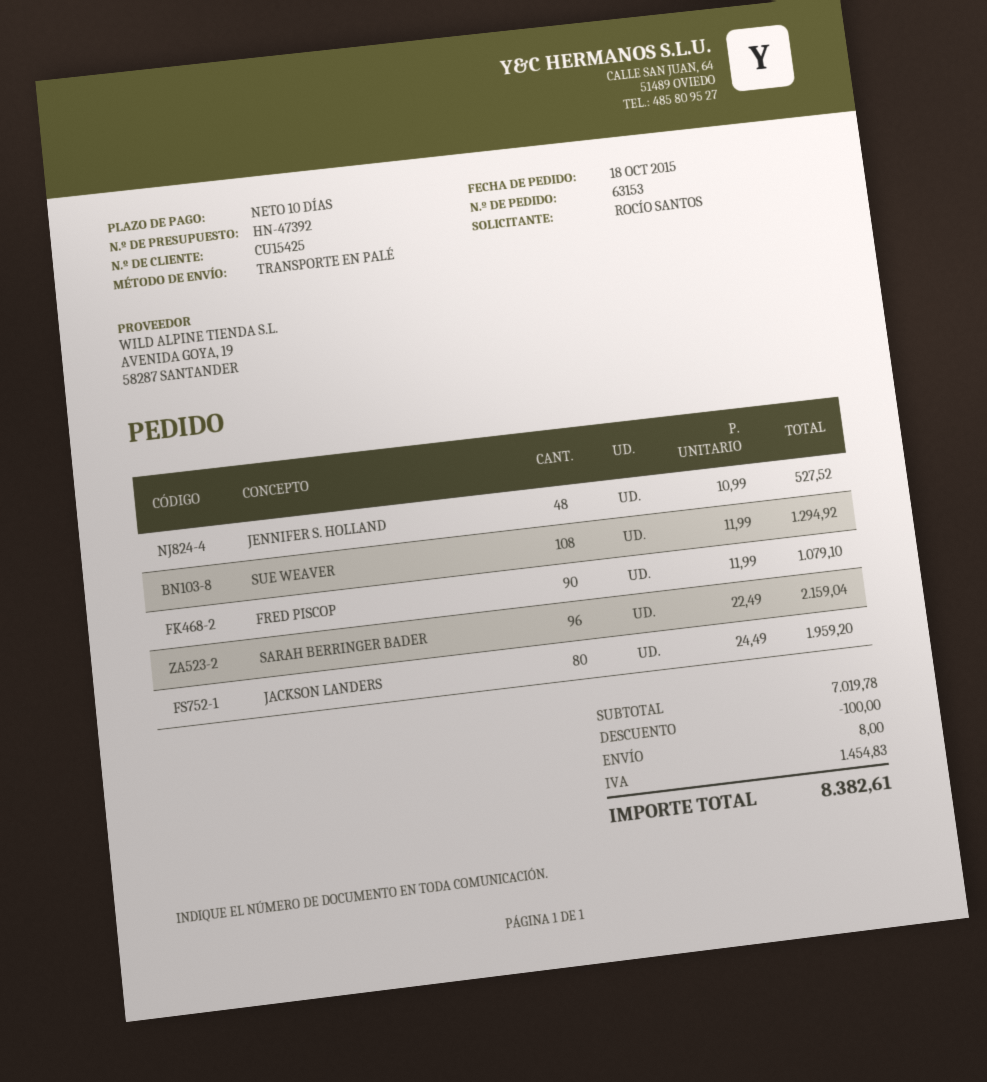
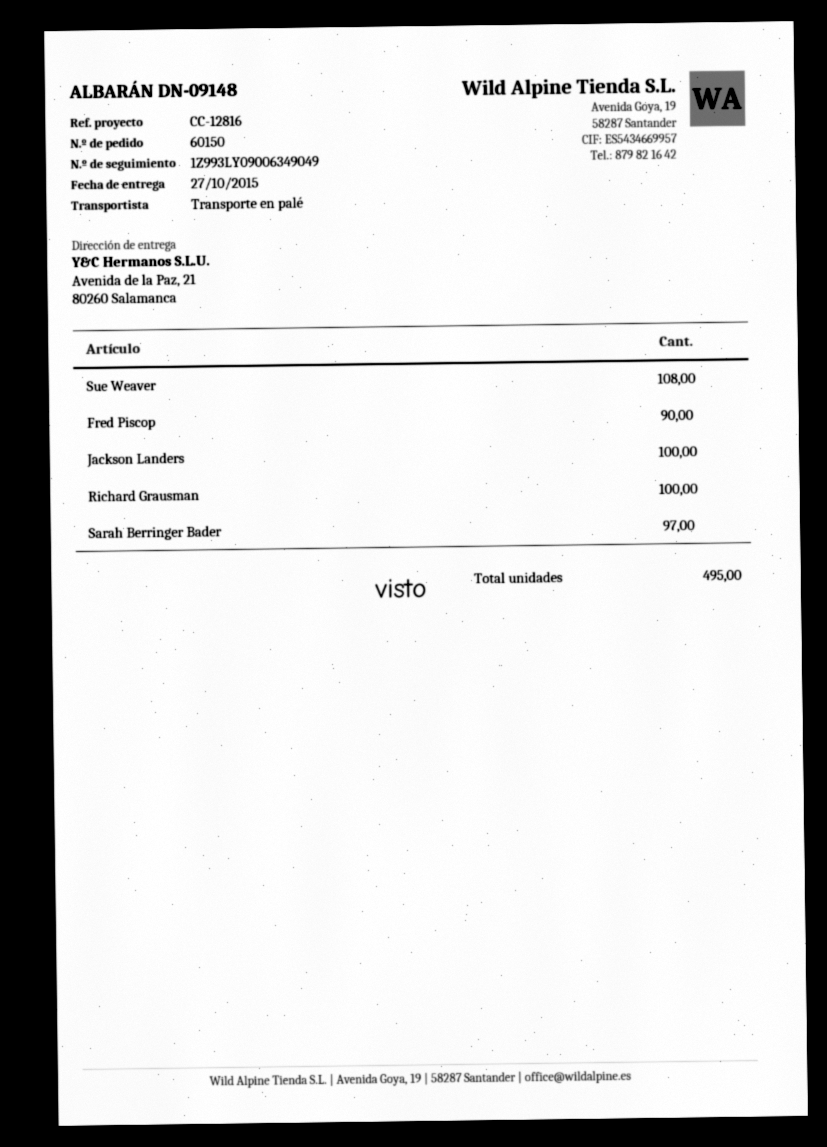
order number: 63153 -> 60150
JENNIFER S. HOLLAND: 48 -> none
SARAH BERRINGER BADER: 96 -> 97
JACKSON LANDERS: 80 -> 100
Richard Grausman: none -> 100

